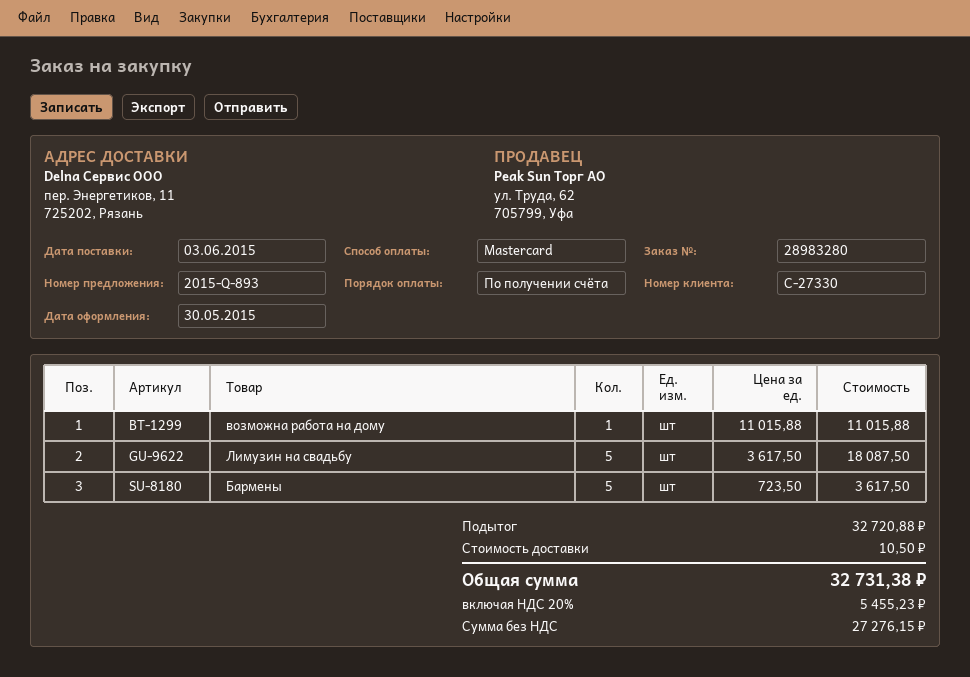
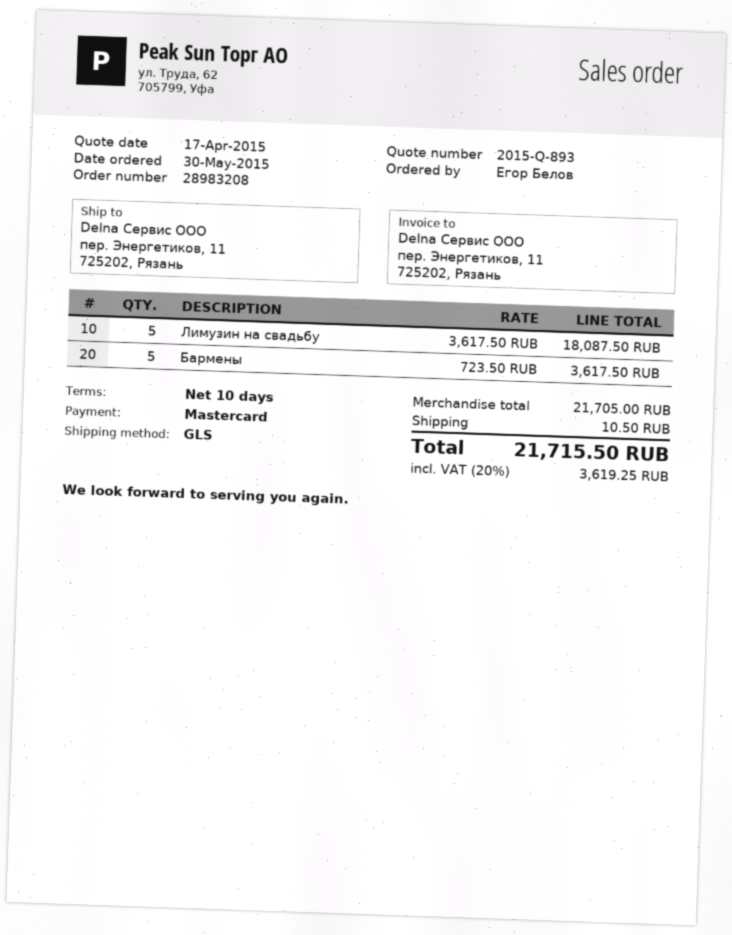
order number: 28983280 -> 28983208
payment terms: on receipt -> 10 days
возможна работа на дому: 1 x 11015.88 = 11015.88 -> none
subtotal: 32720.88 -> 21705.00
tax: 20% = 5455.23 -> 20% = 3619.25
total: 32731.38 -> 21715.50

